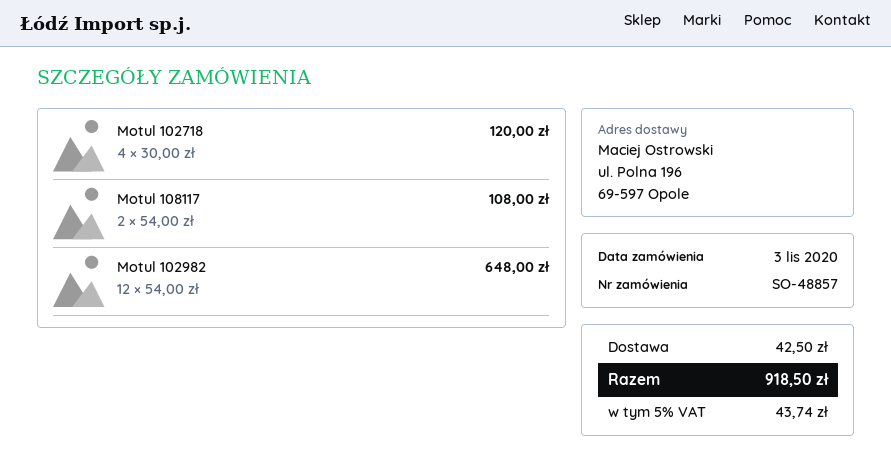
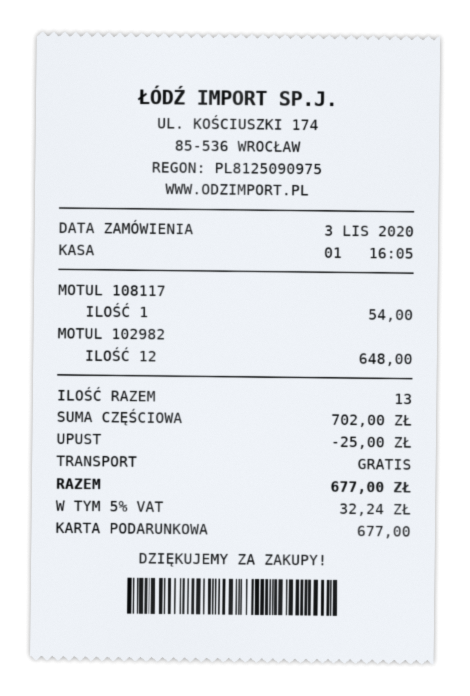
Motul 102718: 4 for 120.00 -> none
Motul 108117: 2 for 108.00 -> 1 for 54.00
discount: none -> 25.00
shipping: 42.50 -> 0.00
tax: 5% = 43.74 -> 5% = 32.24
total: 918.50 -> 677.00

